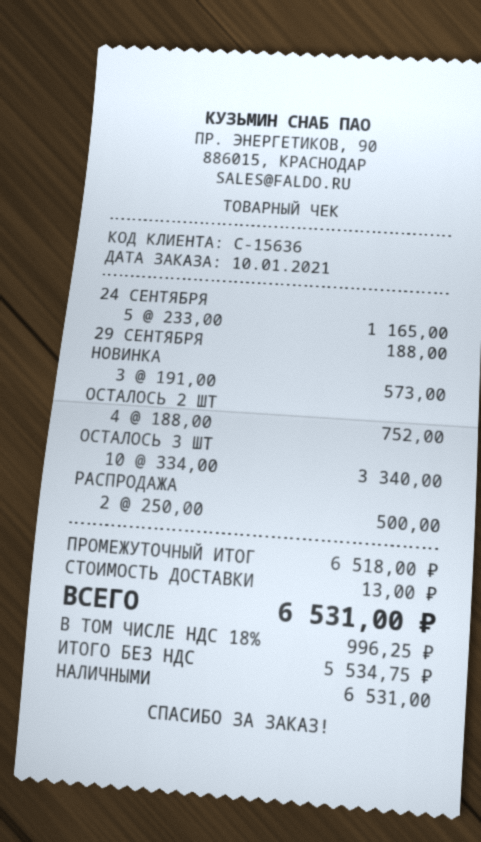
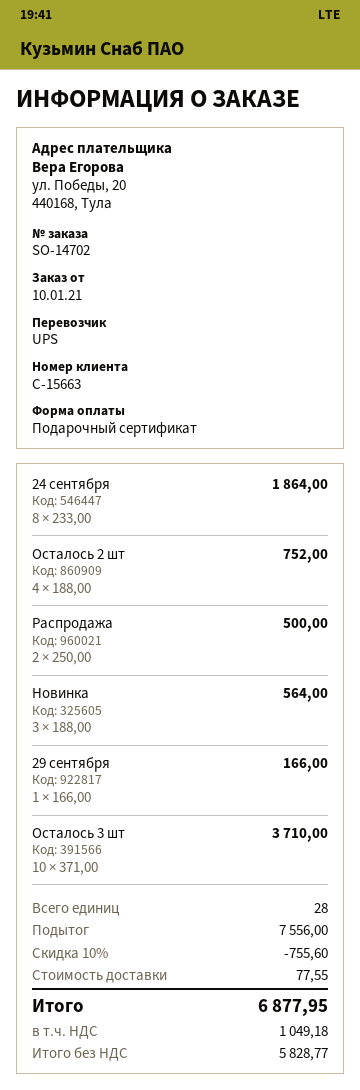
customer number: C-15636 -> C-15663
payment method: cash -> gift card
24 СЕНТЯБРЯ: 5 x 233.00 = 1165.00 -> 8 x 233.00 = 1864.00
29 СЕНТЯБРЯ: 1 x 188.00 = 188.00 -> 1 x 166.00 = 166.00
НОВИНКА: 3 x 191.00 = 573.00 -> 3 x 188.00 = 564.00
ОСТАЛОСЬ 3 ШТ: 10 x 334.00 = 3340.00 -> 10 x 371.00 = 3710.00
subtotal: 6518.00 -> 7556.00
discount: none -> 10% = 755.60
shipping: 13.00 -> 77.55
net: 5534.75 -> 5828.77
tax: 996.25 -> 1049.18
total: 6531.00 -> 6877.95

